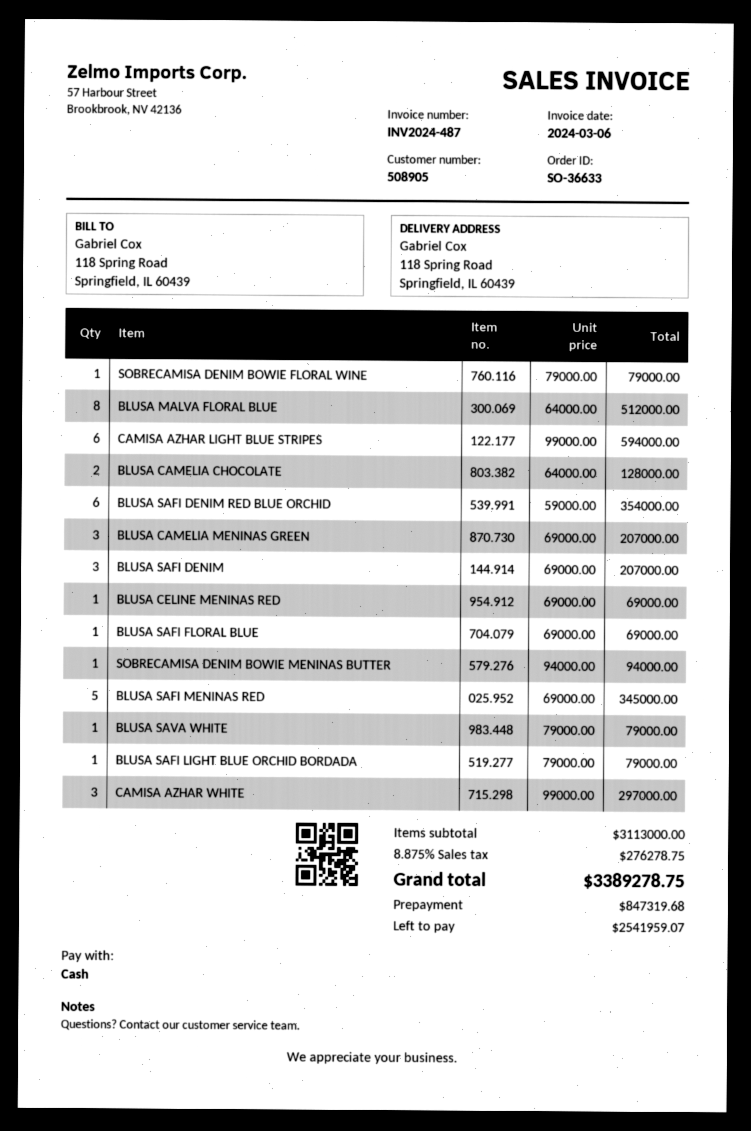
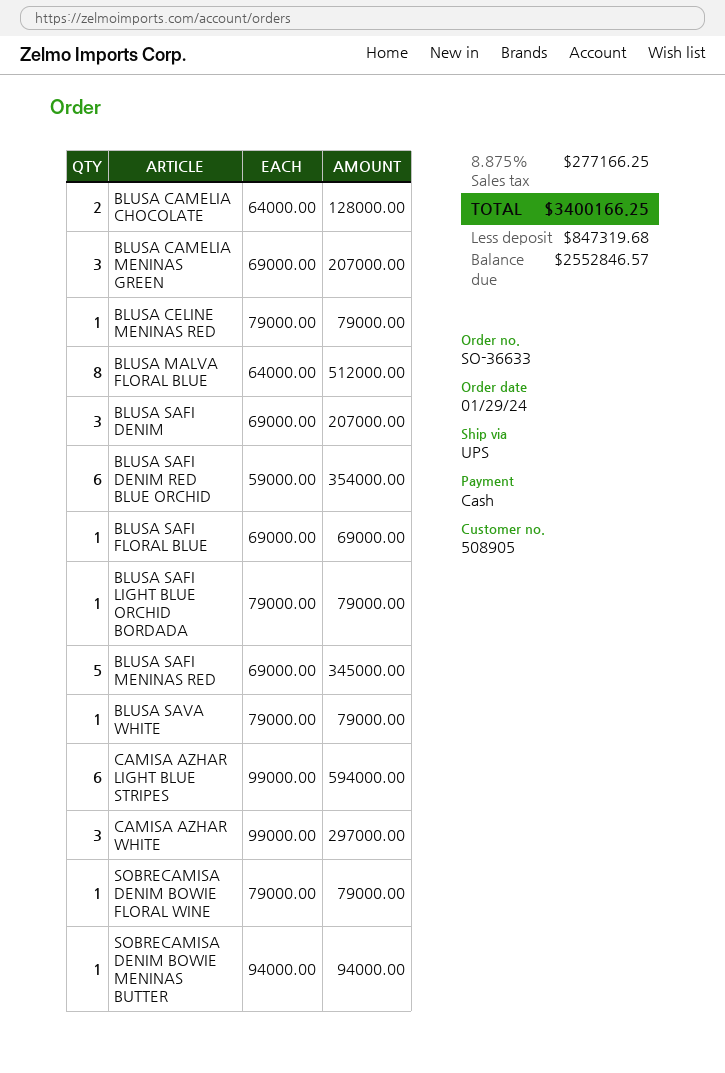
BLUSA CELINE MENINAS RED: 1 x 69000.00 = 69000.00 -> 1 x 79000.00 = 79000.00
tax: 8.875% = 276278.75 -> 8.875% = 277166.25
total: 3389278.75 -> 3400166.25
balance: 2541959.07 -> 2552846.57

